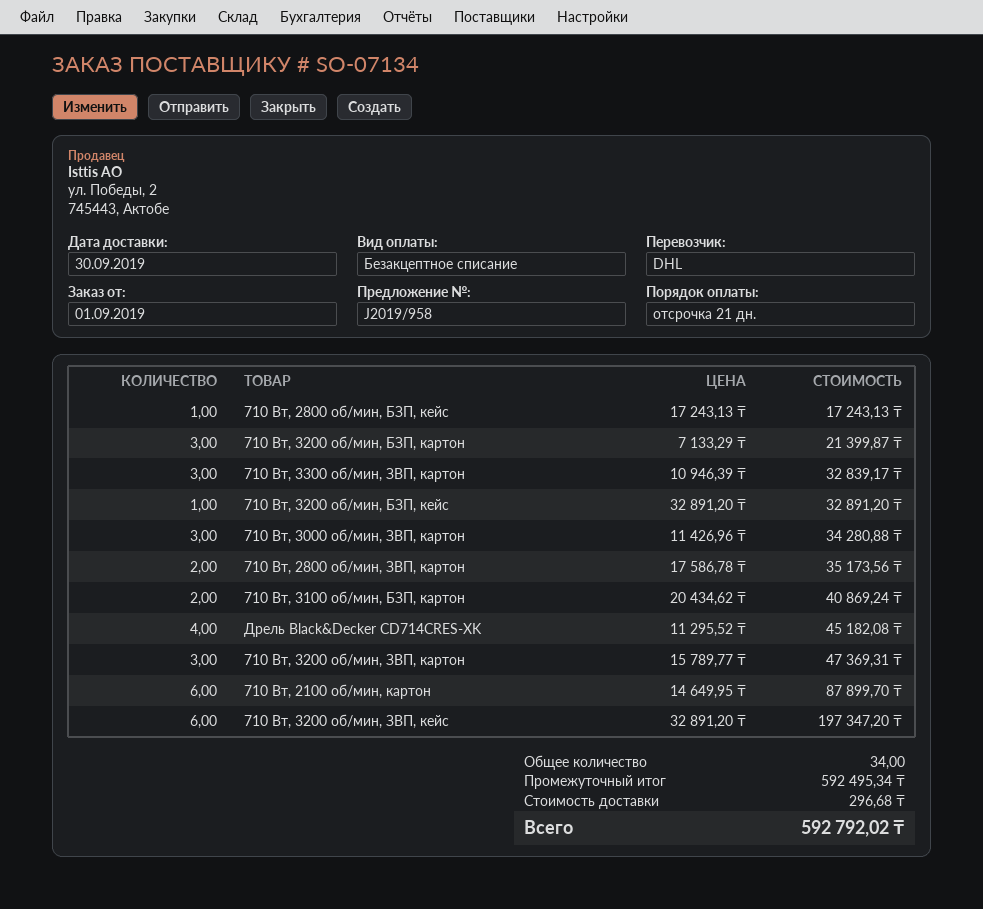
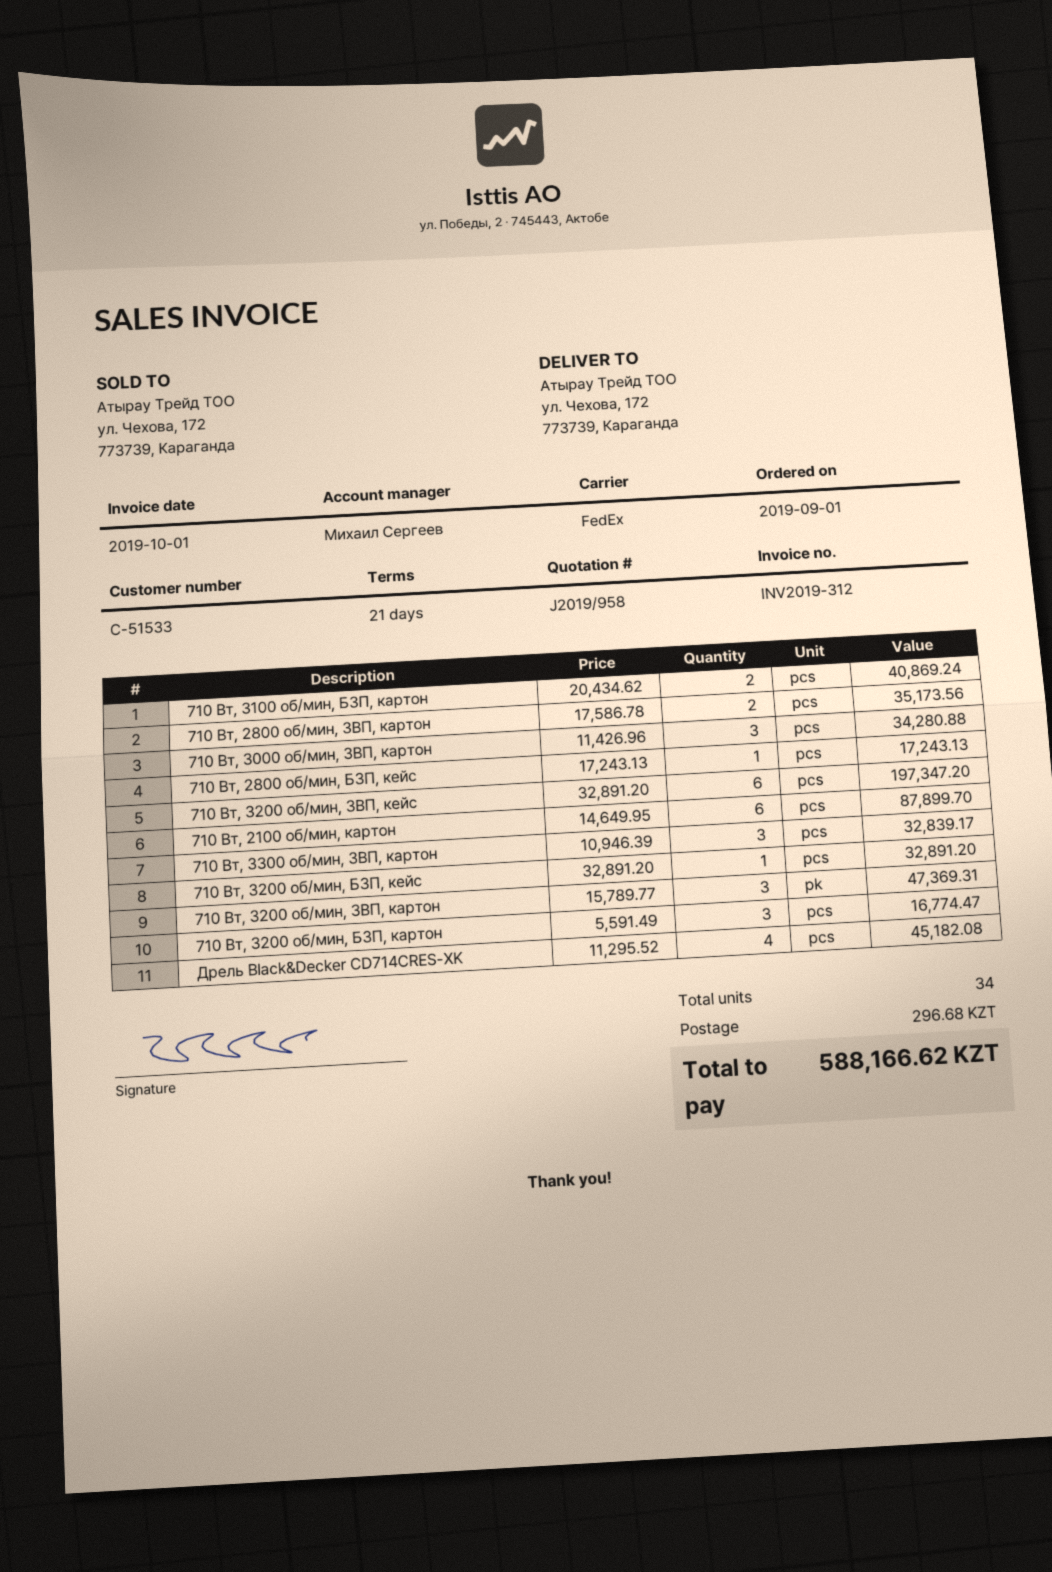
shipping method: DHL -> FedEx
710 Вт, 3200 об/мин, БЗП, картон: 3 x 7133.29 = 21399.87 -> 3 x 5591.49 = 16774.47
total: 592792.02 -> 588166.62

